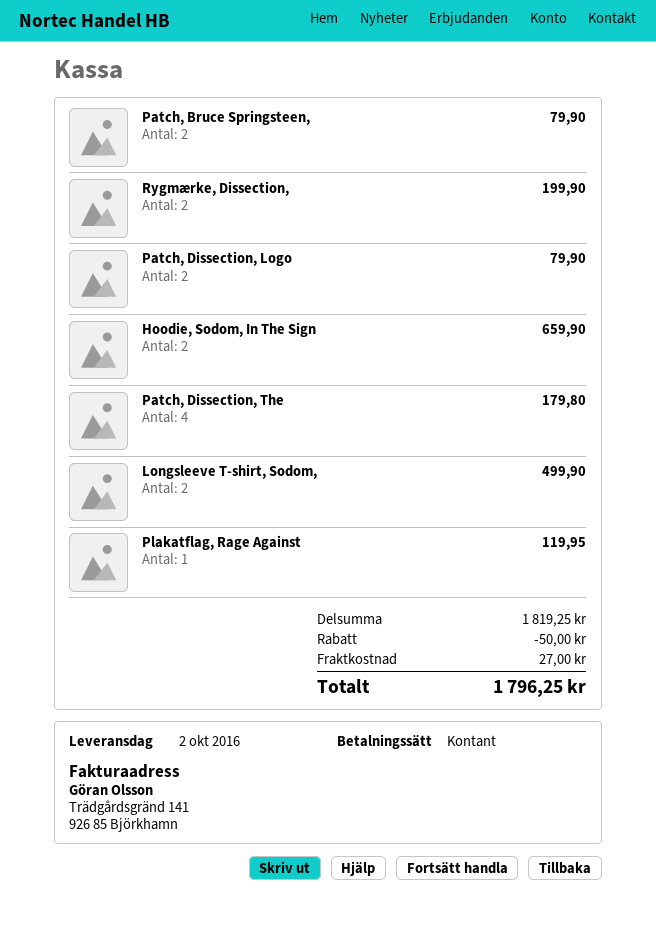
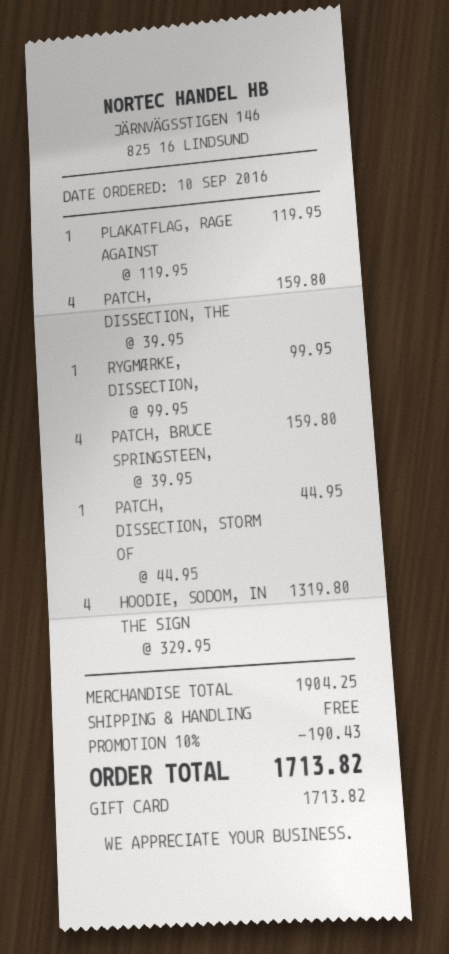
payment method: cash -> gift card
Patch, Bruce Springsteen,: 2 for 79.90 -> 4 for 159.80
Rygmærke, Dissection,: 2 for 199.90 -> 1 for 99.95
Patch, Dissection, Logo: 2 for 79.90 -> none
Hoodie, Sodom, In The Sign: 2 for 659.90 -> 4 for 1319.80
Patch, Dissection, The: 4 for 179.80 -> 4 for 159.80
Longsleeve T-shirt, Sodom,: 2 for 499.90 -> none
PATCH, DISSECTION, STORM OF: none -> 1 for 44.95
subtotal: 1819.25 -> 1904.25
discount: 50.00 -> 190.43
shipping: 27.00 -> 0.00
total: 1796.25 -> 1713.82

